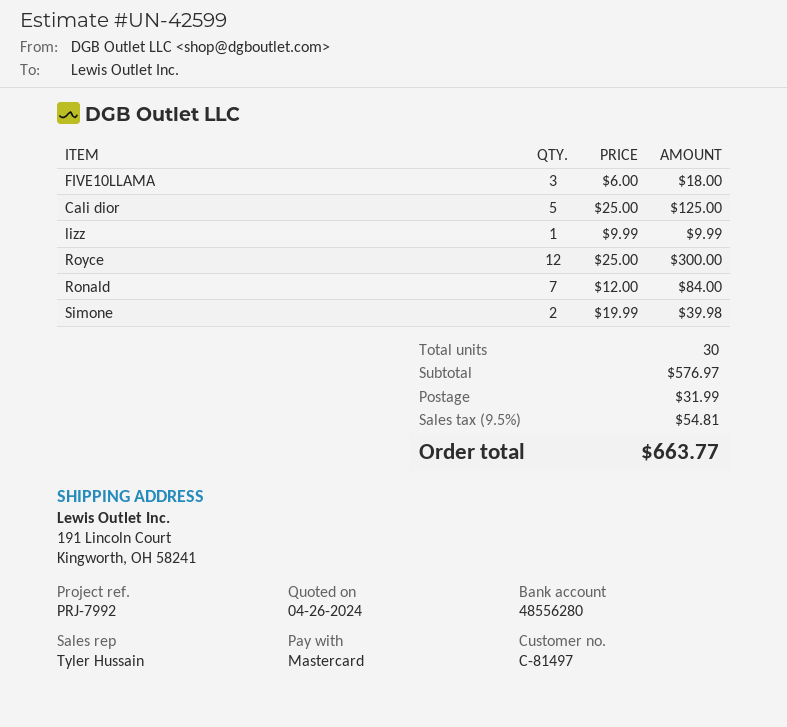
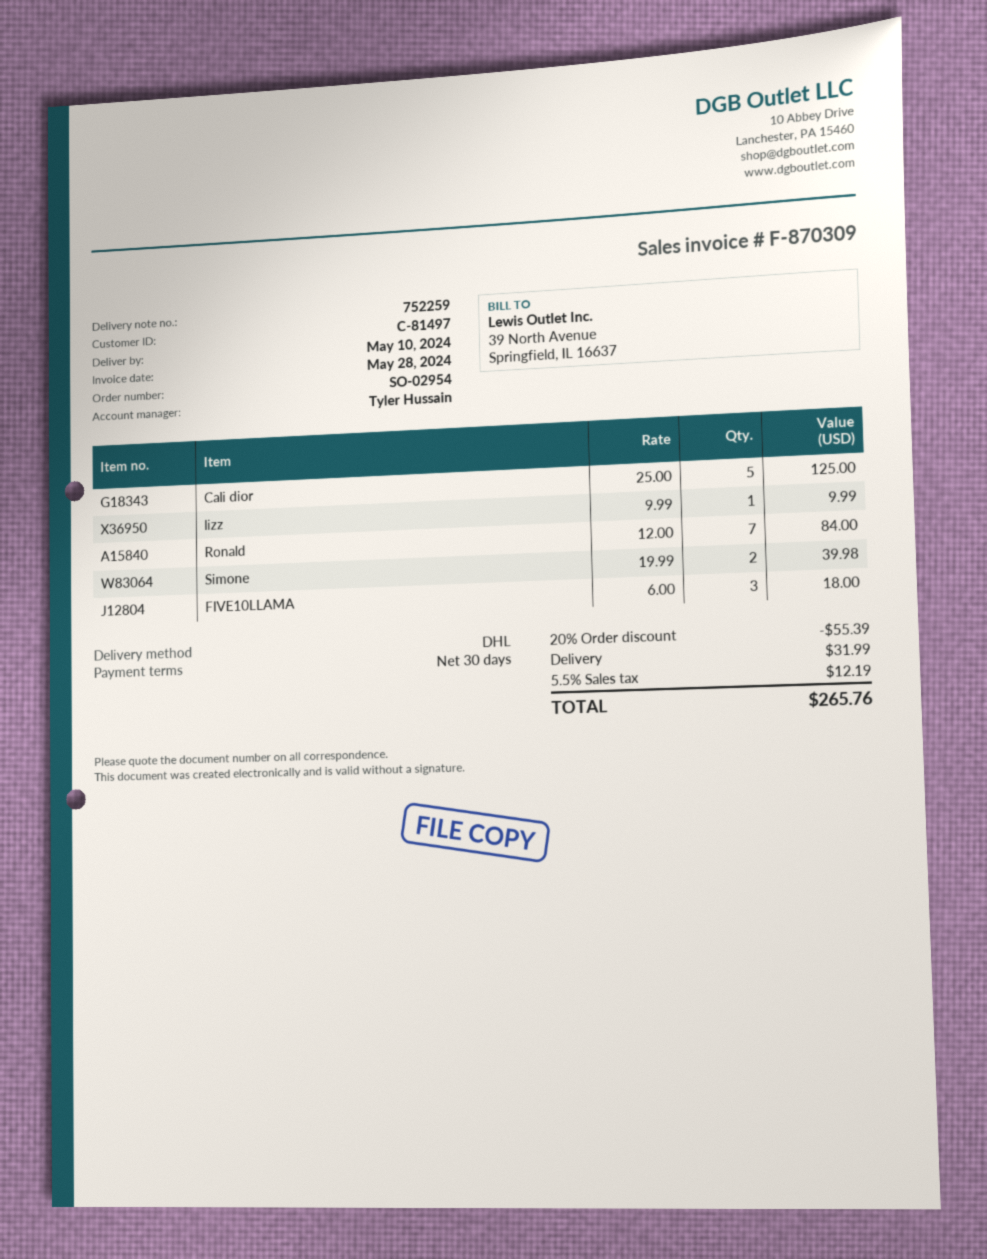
Royce: 12 x 25.00 = 300.00 -> none
discount: none -> 20% = 55.39
tax: 9.5% = 54.81 -> 5.5% = 12.19
total: 663.77 -> 265.76

